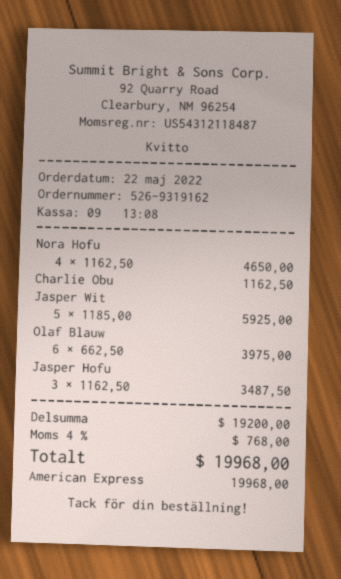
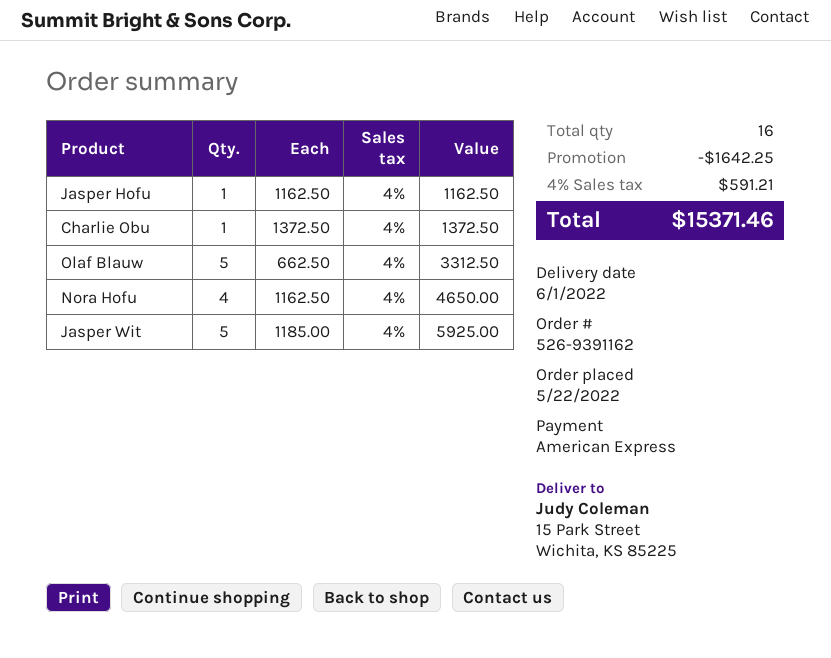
order number: 526-9319162 -> 526-9391162
Charlie Obu: 1 x 1162.50 = 1162.50 -> 1 x 1372.50 = 1372.50
Olaf Blauw: 6 x 662.50 = 3975.00 -> 5 x 662.50 = 3312.50
Jasper Hofu: 3 x 1162.50 = 3487.50 -> 1 x 1162.50 = 1162.50
discount: none -> 1642.25
tax: 4% = 768.00 -> 4% = 591.21
total: 19968.00 -> 15371.46

